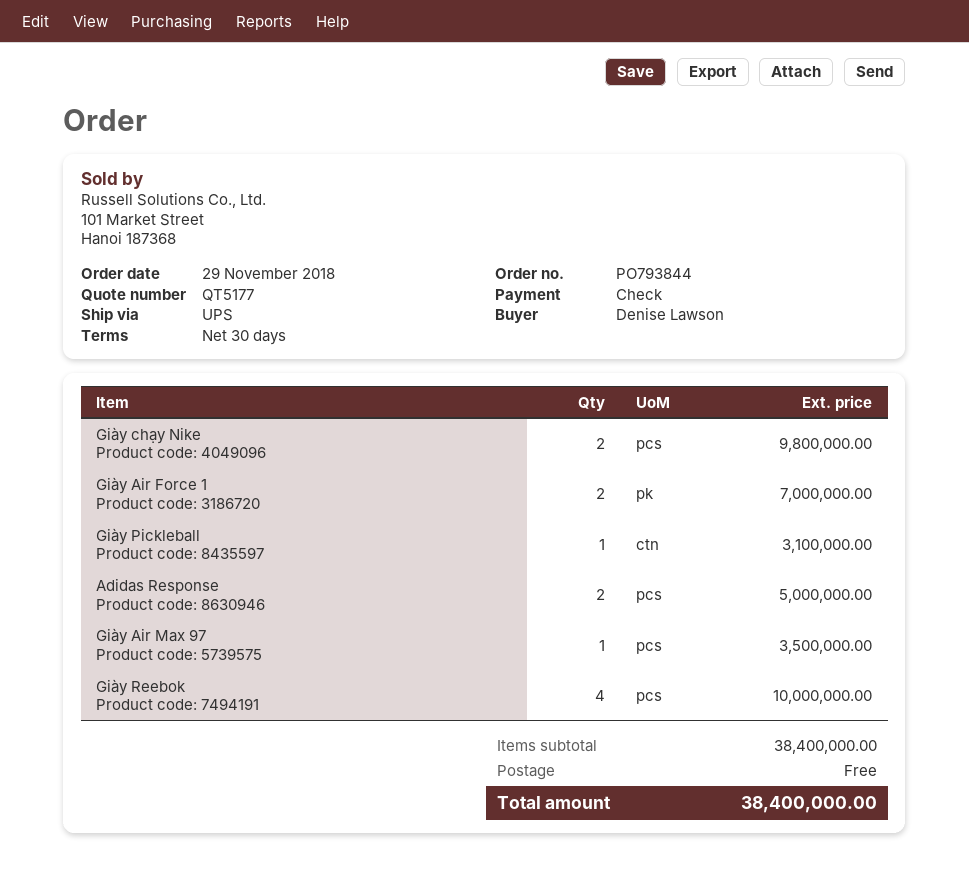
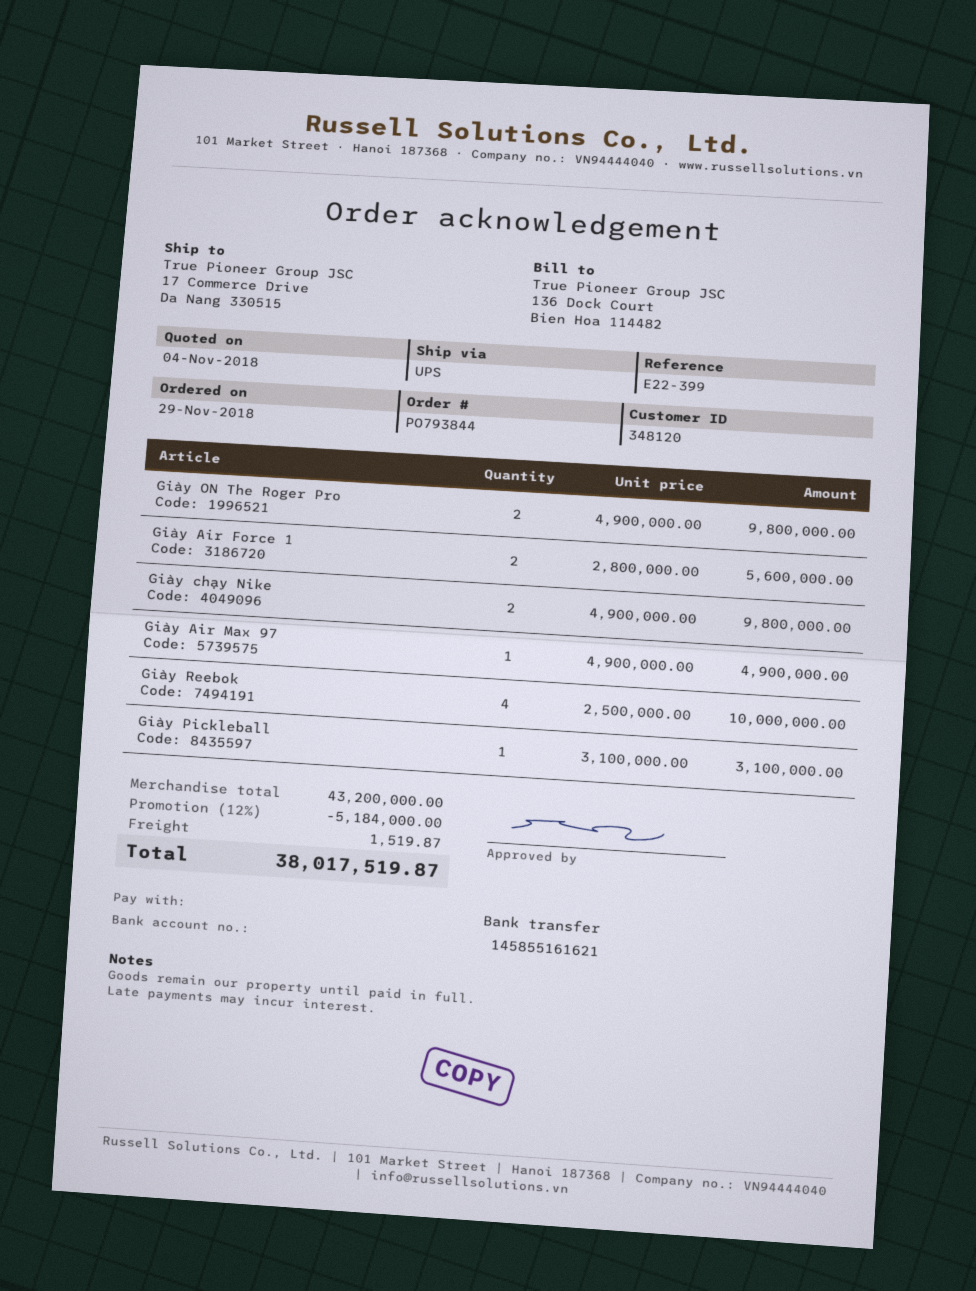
payment method: cheque -> bank transfer
Giày Air Force 1: 2 for 7000000.00 -> 2 for 5600000.00
Adidas Response: 2 for 5000000.00 -> none
Giày Air Max 97: 1 for 3500000.00 -> 1 for 4900000.00
Giày ON The Roger Pro: none -> 2 for 9800000.00
subtotal: 38400000.00 -> 43200000.00
discount: none -> 12% = 5184000.00
shipping: 0.00 -> 1519.87
total: 38400000.00 -> 38017519.87

